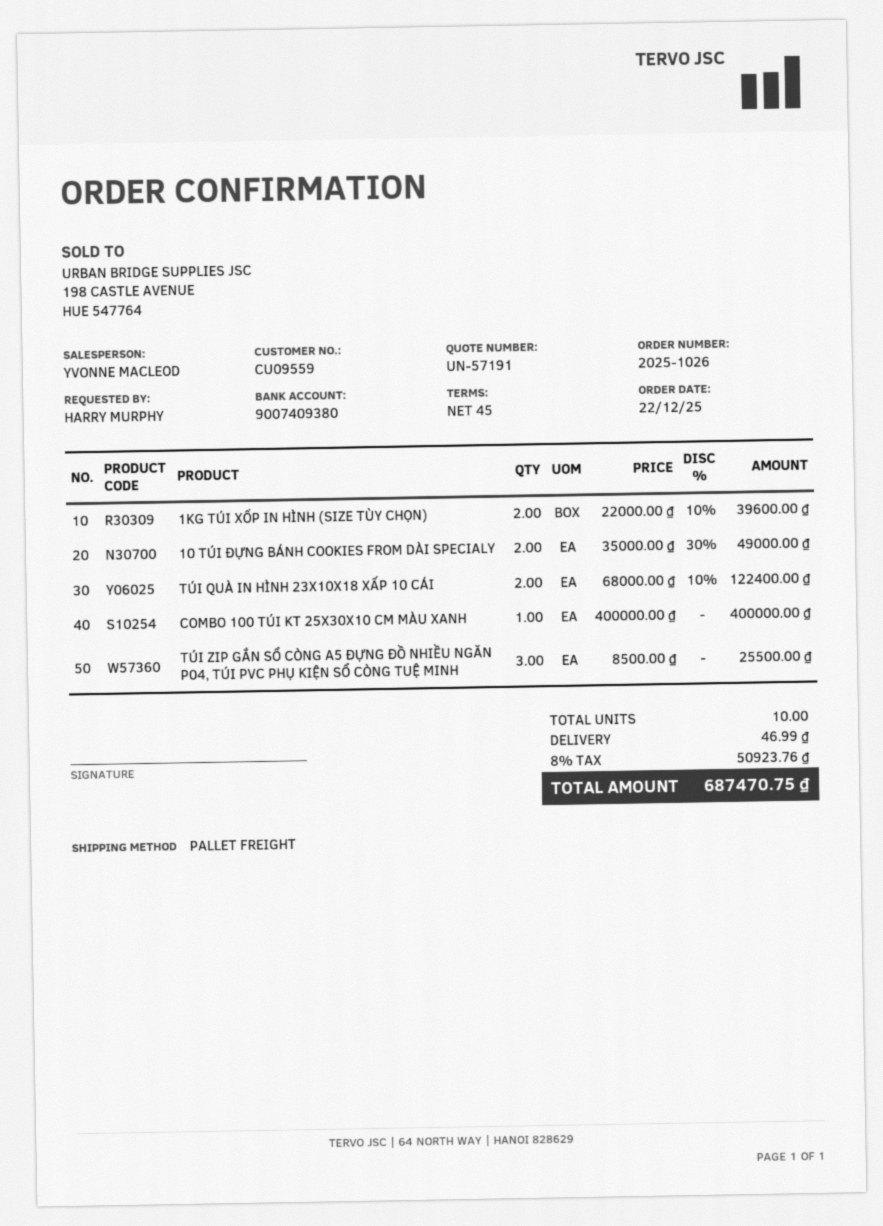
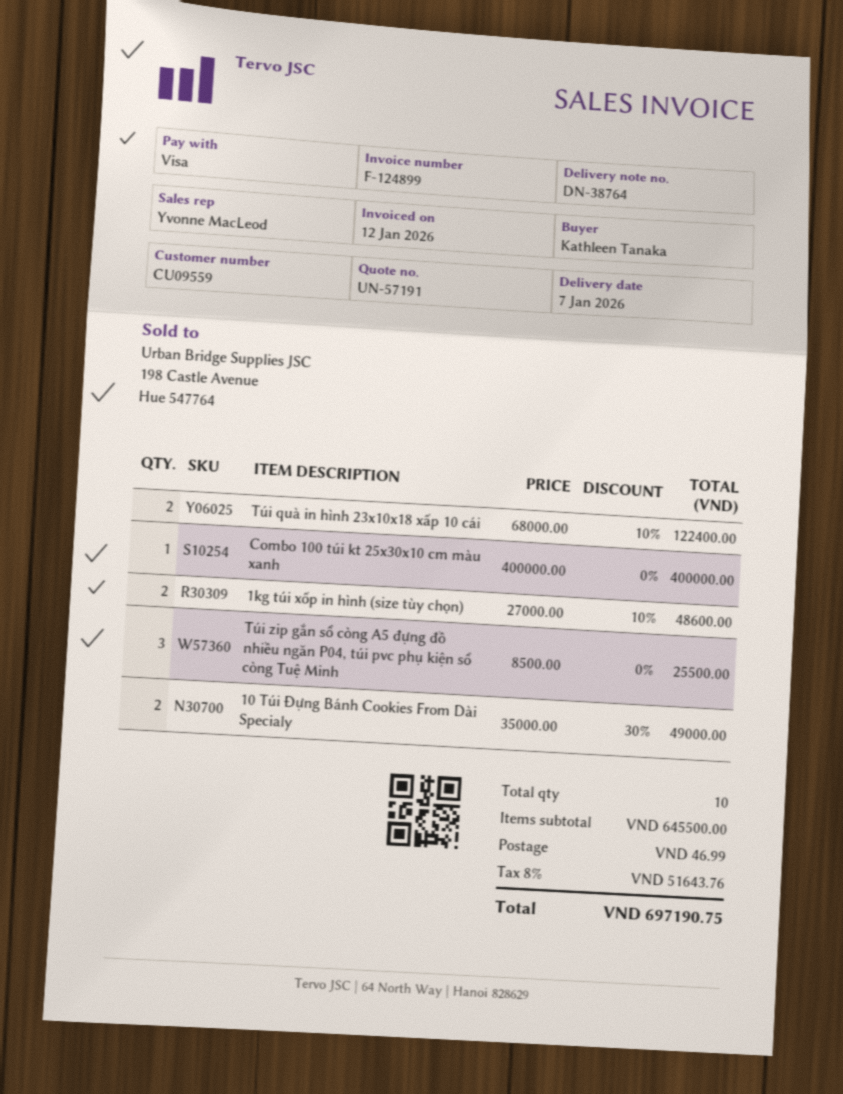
ordered by: HARRY MURPHY -> Kathleen Tanaka
1KG TÚI XỐP IN HÌNH (SIZE TÙY CHỌN): 2 x 22000.00 - 10% = 39600.00 -> 2 x 27000.00 - 10% = 48600.00
tax: 8% = 50923.76 -> 8% = 51643.76
total: 687470.75 -> 697190.75

